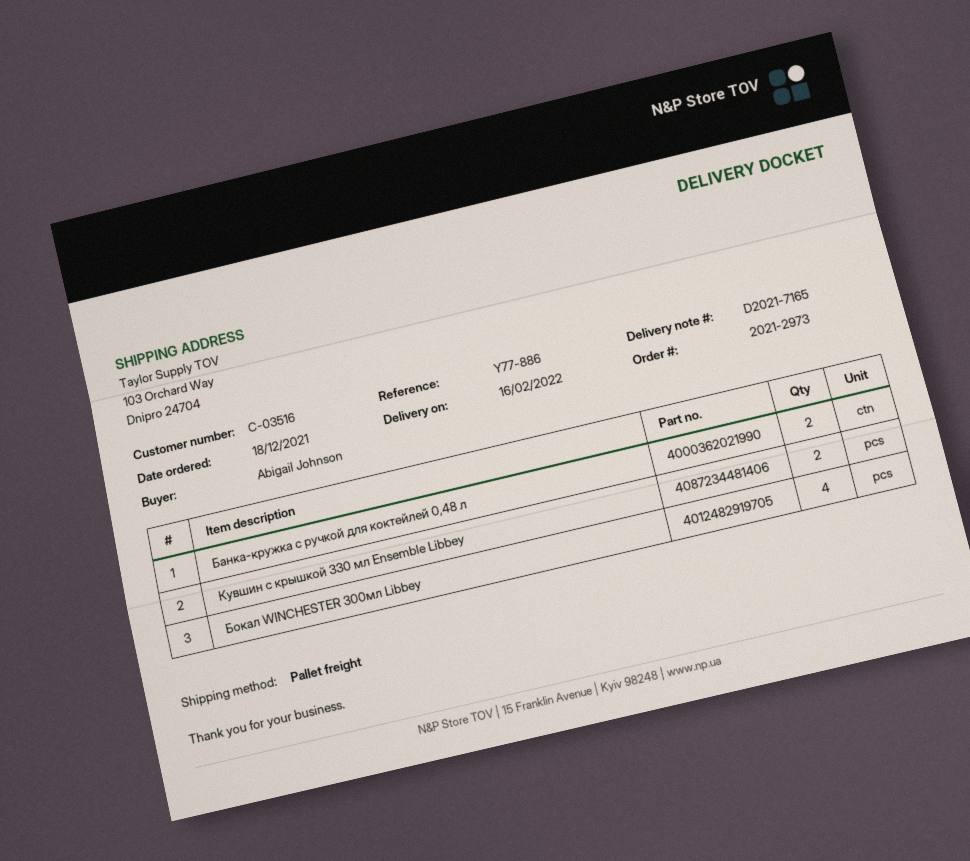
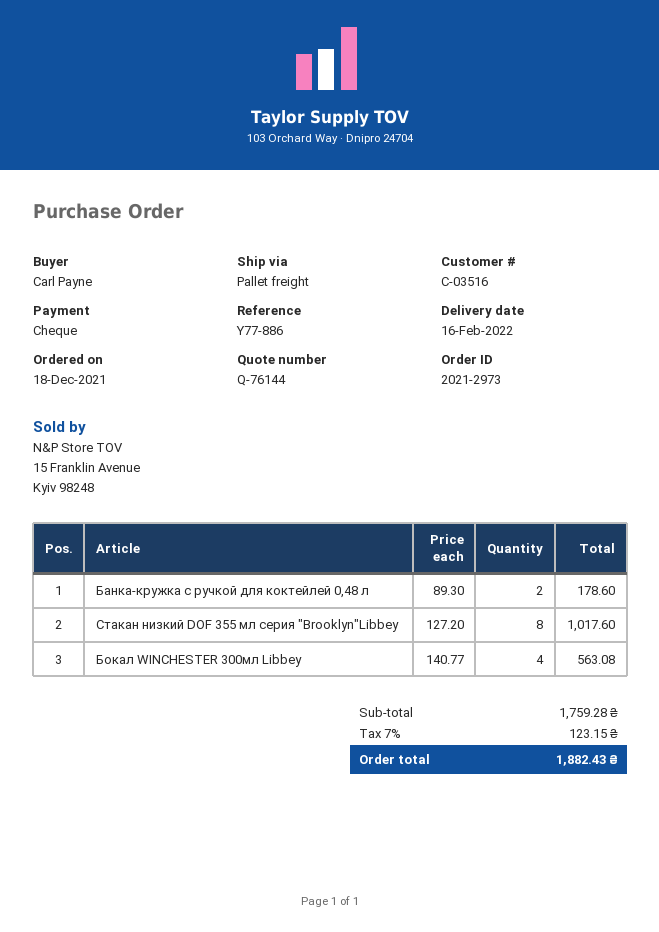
ordered by: Abigail Johnson -> Carl Payne
Кувшин с крышкой 330 мл Ensemble Libbey: 2 -> none
Стакан низкий DOF 355 мл серия "Brooklyn"Libbey: none -> 8

